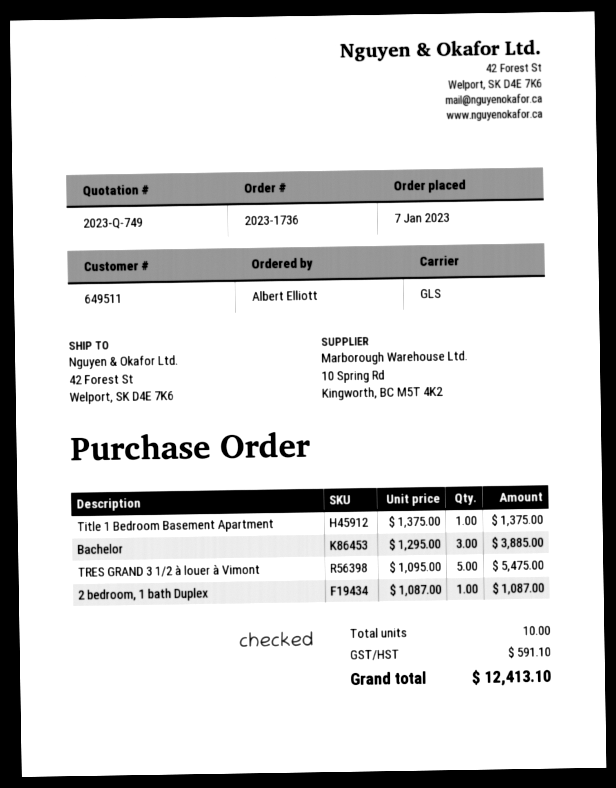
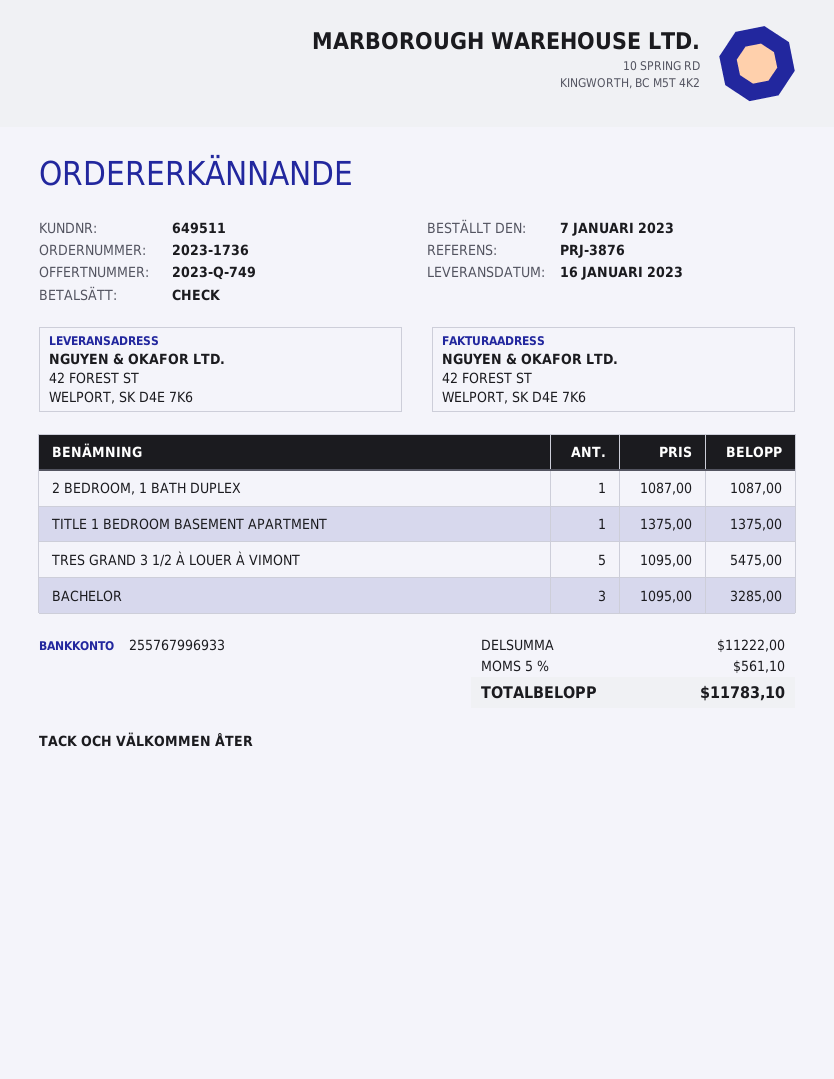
Bachelor: 3 x 1295.00 = 3885.00 -> 3 x 1095.00 = 3285.00
tax: 591.10 -> 561.10
total: 12413.10 -> 11783.10

